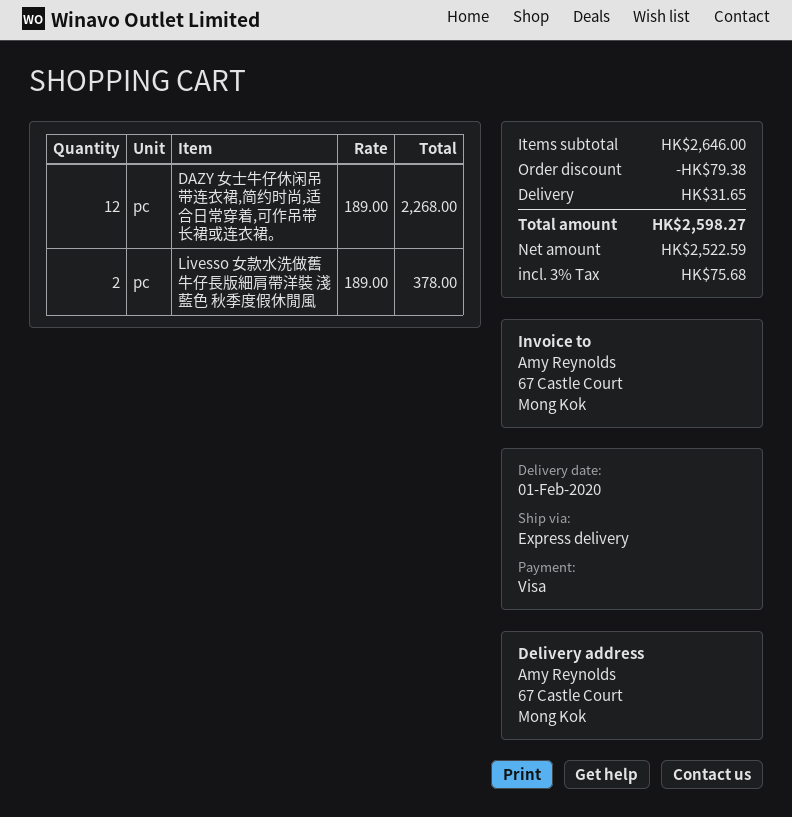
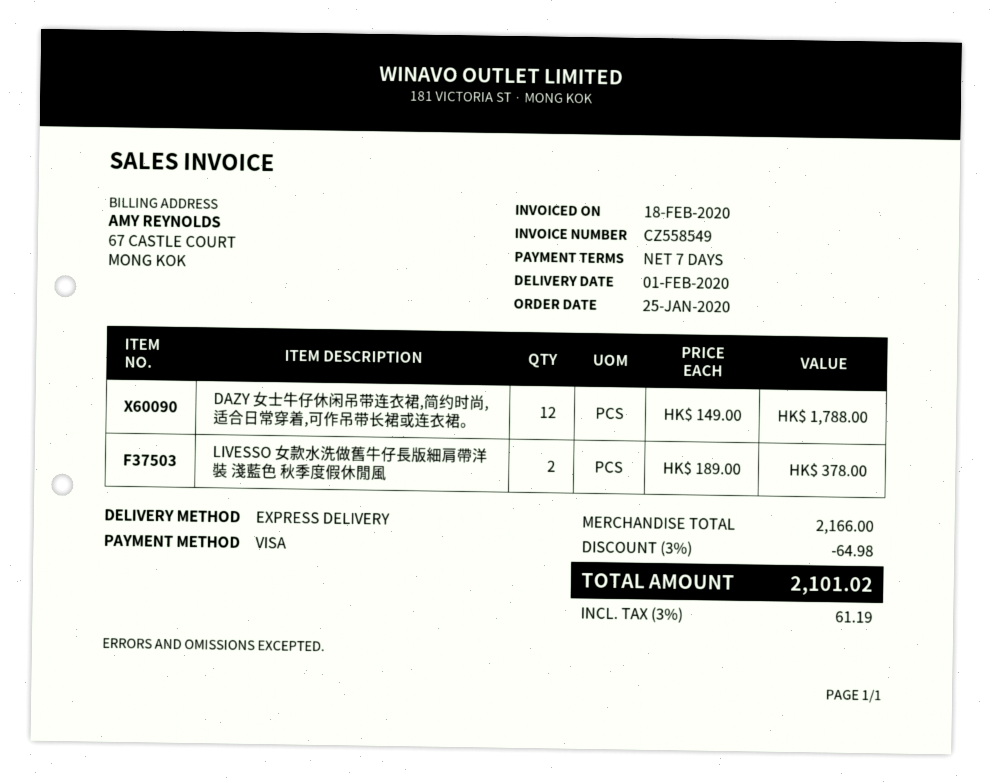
DAZY 女士牛仔休闲吊带连衣裙,简约时尚,适合日常穿着,可作吊带长裙或连衣裙。: 12 x 189.00 = 2268.00 -> 12 x 149.00 = 1788.00
subtotal: 2646.00 -> 2166.00
discount: 79.38 -> 64.98
shipping: 31.65 -> none
tax: 3% = 75.68 -> 3% = 61.19
total: 2598.27 -> 2101.02

